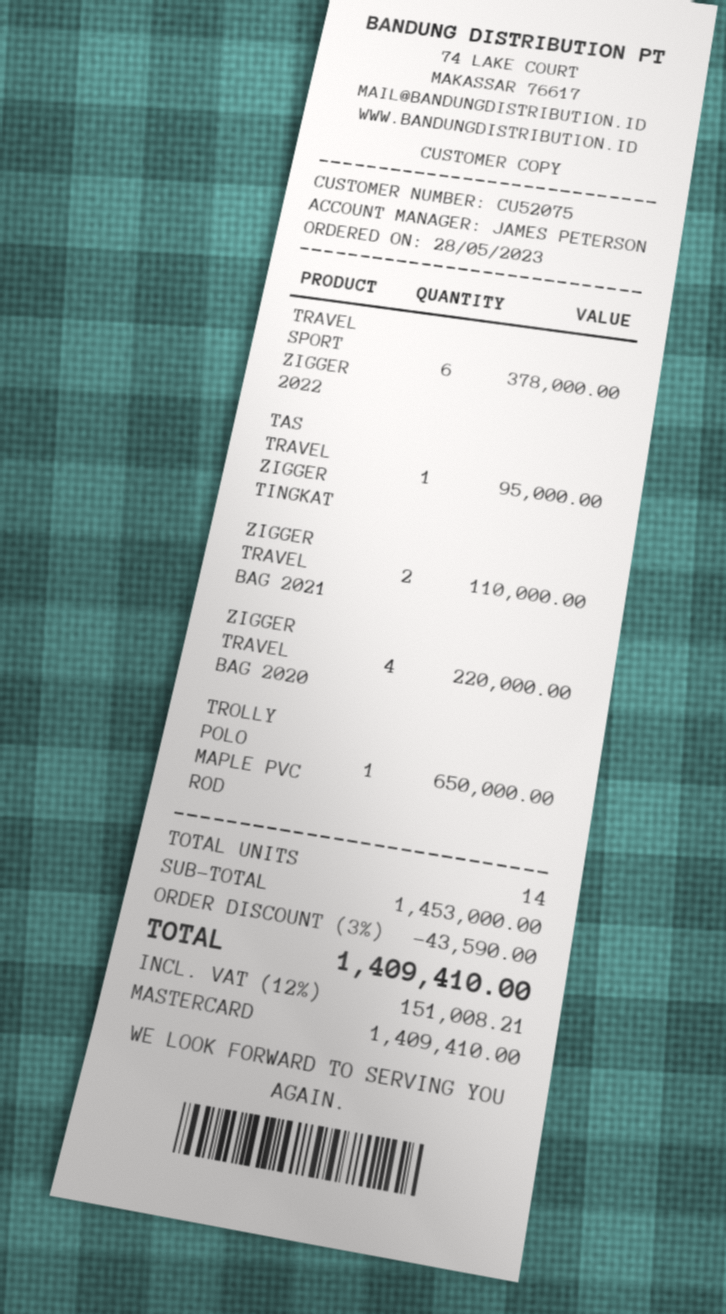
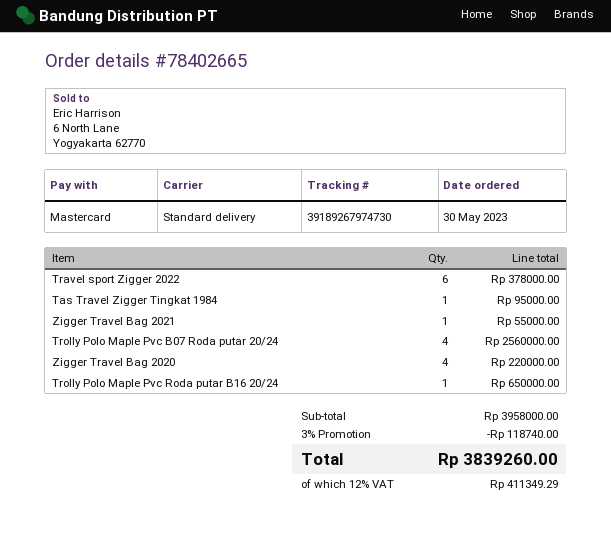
order date: 2023-05-28 -> 2023-05-30
ZIGGER TRAVEL BAG 2021: 2 for 110000.00 -> 1 for 55000.00
Trolly Polo Maple Pvc B07 Roda putar 20/24: none -> 4 for 2560000.00
subtotal: 1453000.00 -> 3958000.00
discount: 3% = 43590.00 -> 3% = 118740.00
tax: 12% = 151008.21 -> 12% = 411349.29
total: 1409410.00 -> 3839260.00

